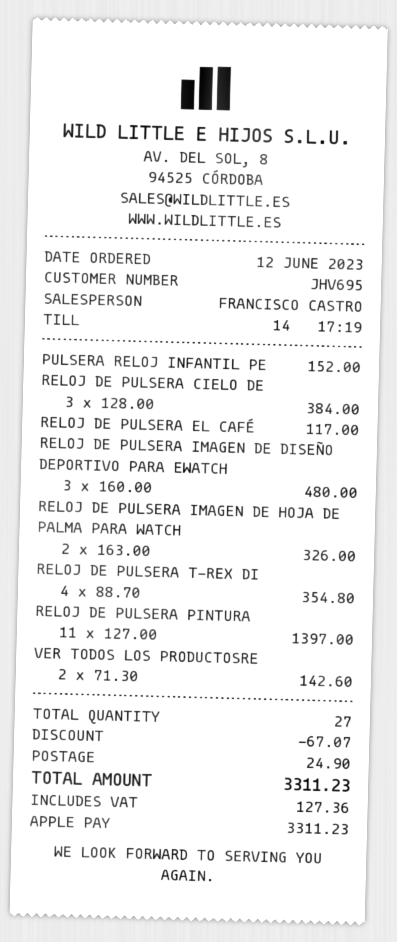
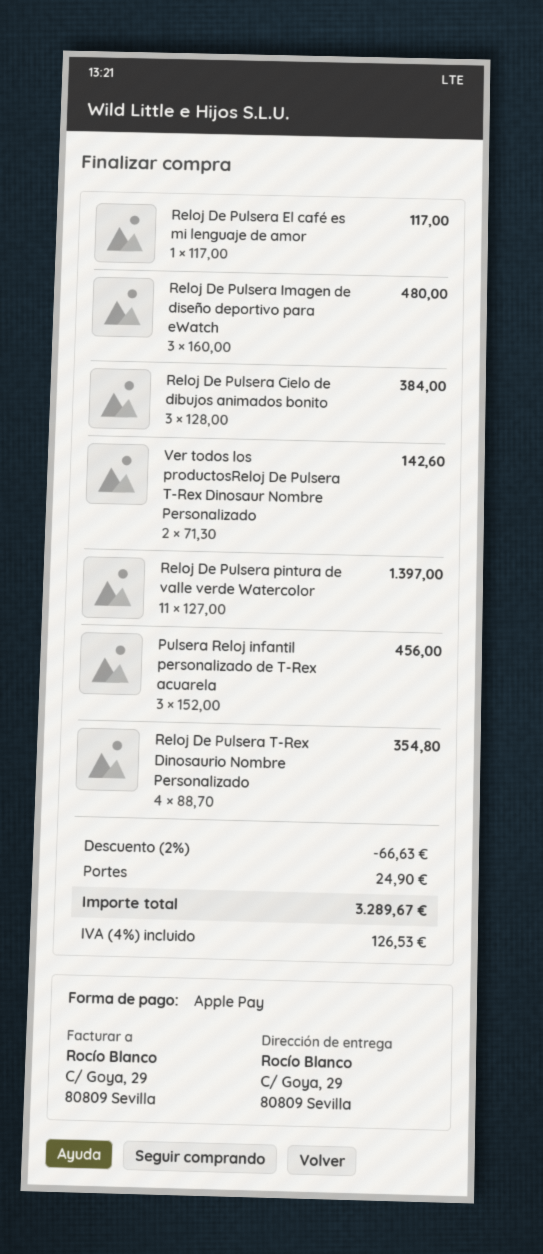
PULSERA RELOJ INFANTIL PE: 1 x 152.00 = 152.00 -> 3 x 152.00 = 456.00
RELOJ DE PULSERA IMAGEN DE HOJA DE PALMA PARA WATCH: 2 x 163.00 = 326.00 -> none
discount: 67.07 -> 66.63
tax: 127.36 -> 126.53
total: 3311.23 -> 3289.67

